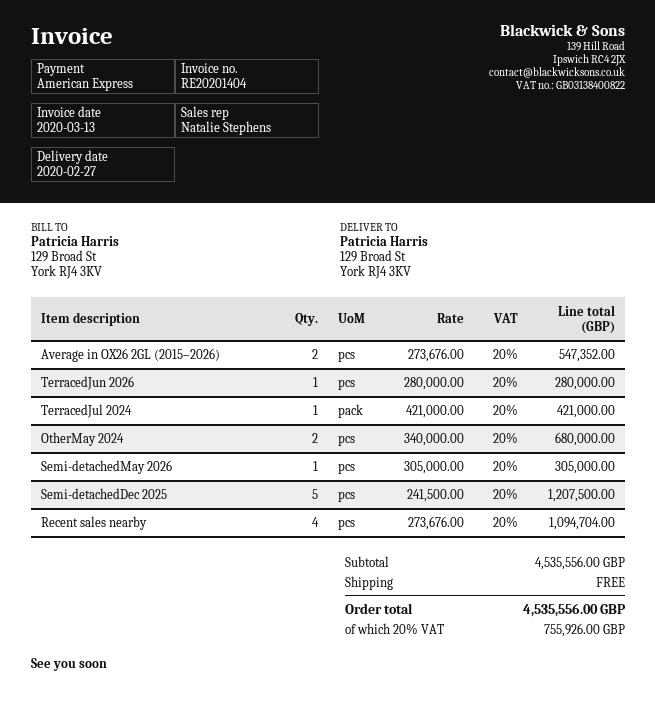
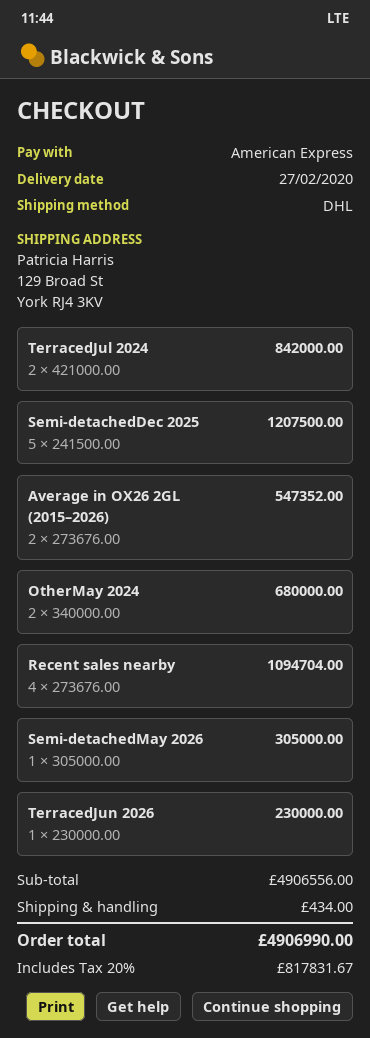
TerracedJun 2026: 1 x 280000.00 = 280000.00 -> 1 x 230000.00 = 230000.00
TerracedJul 2024: 1 x 421000.00 = 421000.00 -> 2 x 421000.00 = 842000.00
subtotal: 4535556.00 -> 4906556.00
shipping: 0.00 -> 434.00
tax: 20% = 755926.00 -> 20% = 817831.67
total: 4535556.00 -> 4906990.00

